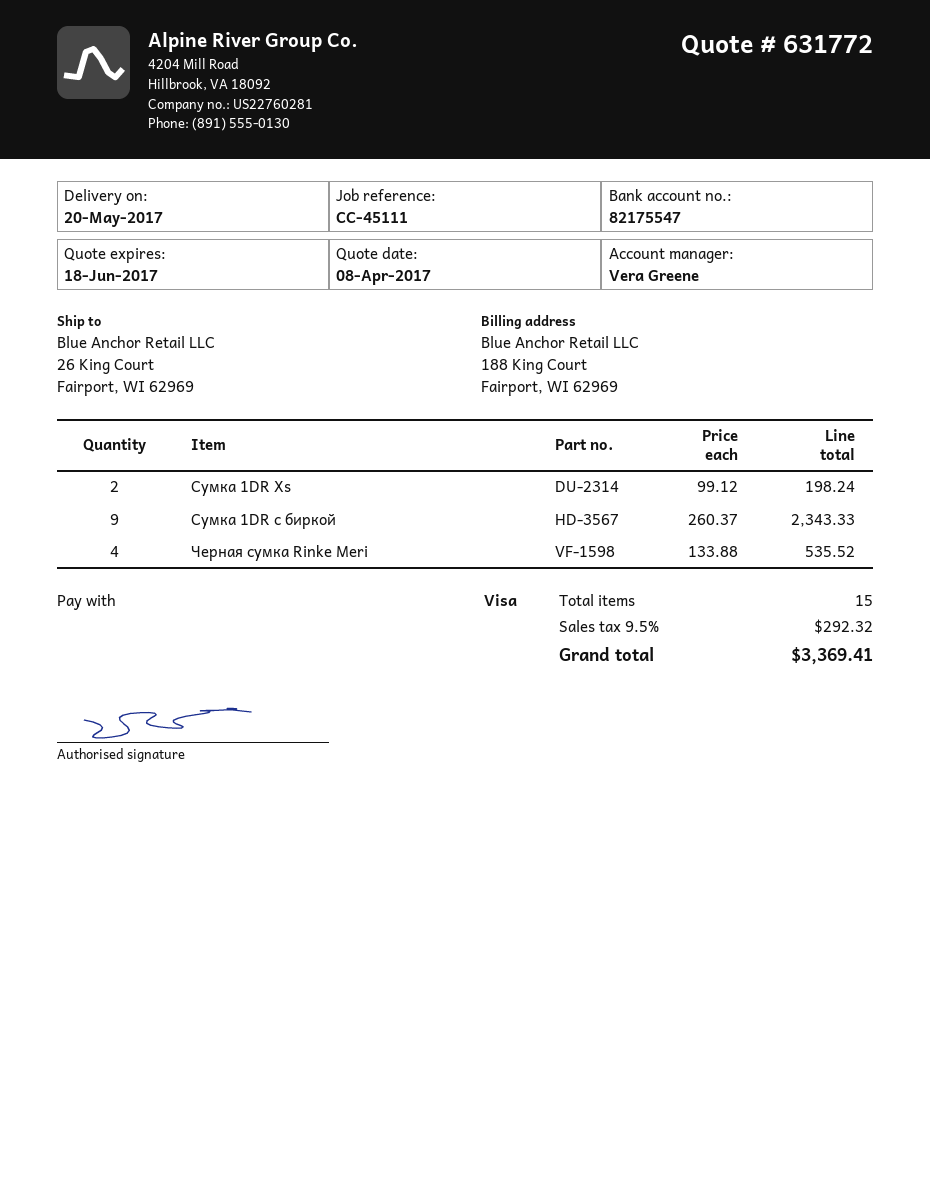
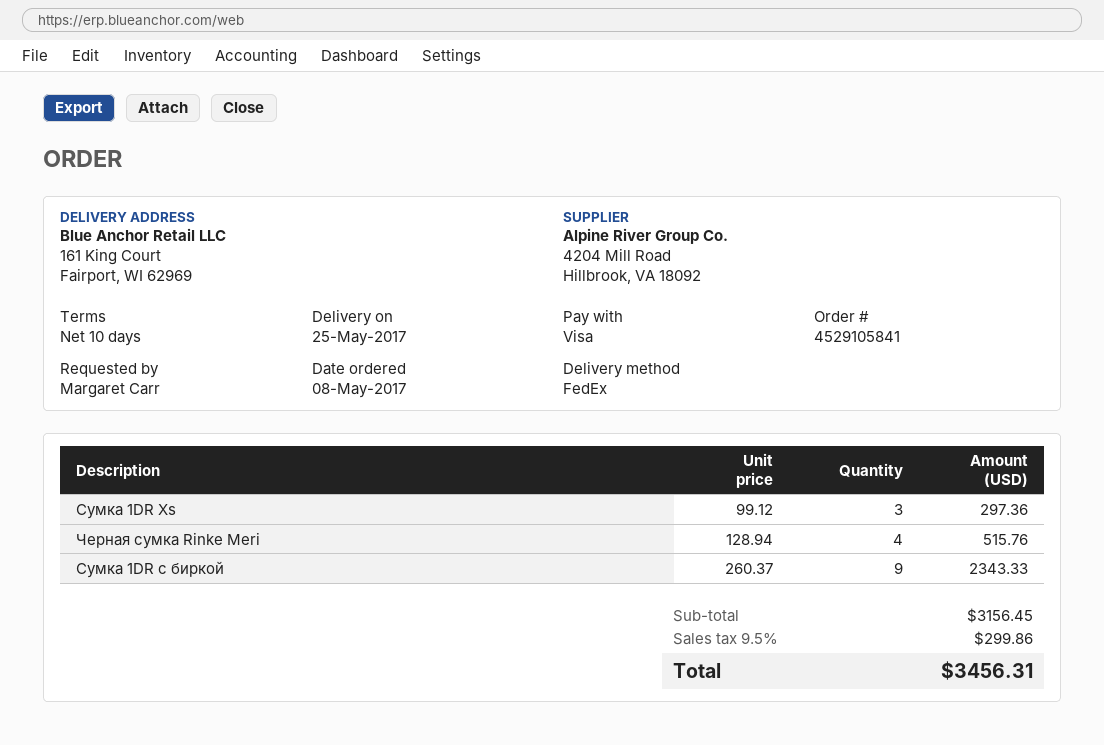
delivery date: 2017-05-20 -> 2017-05-25
ship to: 26 King Court, Fairport, WI 62969 -> 161 King Court, Fairport, WI 62969
Сумка 1DR Xs: 2 x 99.12 = 198.24 -> 3 x 99.12 = 297.36
Черная сумка Rinke Meri: 4 x 133.88 = 535.52 -> 4 x 128.94 = 515.76
tax: 9.5% = 292.32 -> 9.5% = 299.86
total: 3369.41 -> 3456.31

